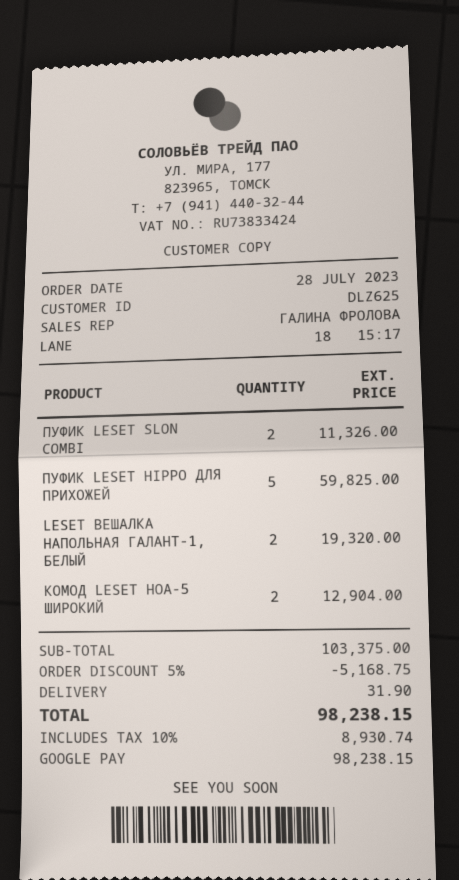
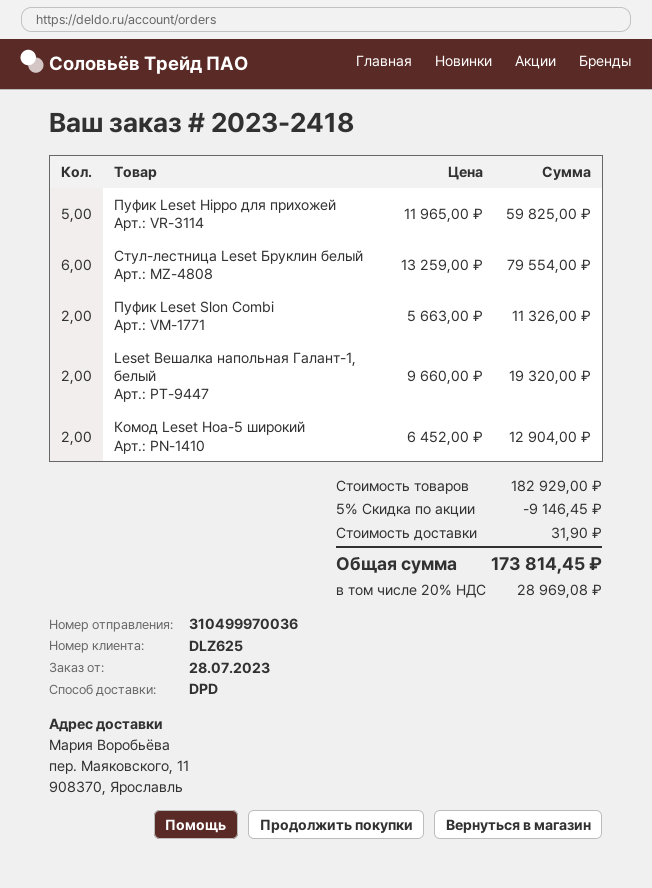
Стул-лестница Leset Бруклин белый: none -> 6 for 79554.00
subtotal: 103375.00 -> 182929.00
discount: 5% = 5168.75 -> 5% = 9146.45
tax: 10% = 8930.74 -> 20% = 28969.08
total: 98238.15 -> 173814.45

